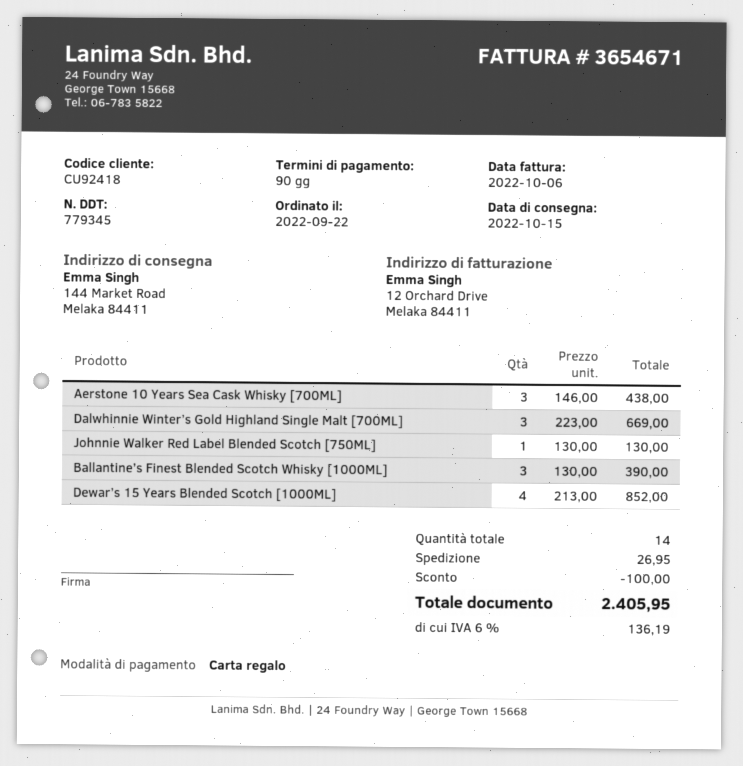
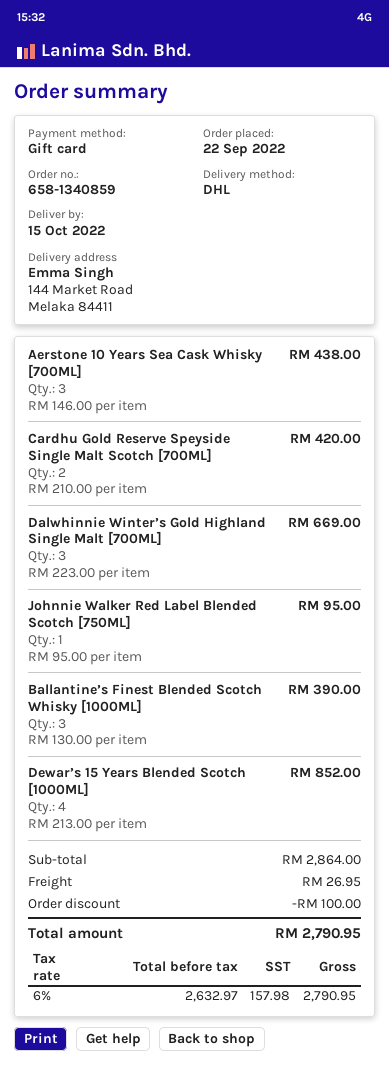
Johnnie Walker Red Label Blended Scotch [750ML]: 1 x 130.00 = 130.00 -> 1 x 95.00 = 95.00
Cardhu Gold Reserve Speyside Single Malt Scotch [700ML]: none -> 2 x 210.00 = 420.00
tax: 6% = 136.19 -> 6% = 157.98
total: 2405.95 -> 2790.95

